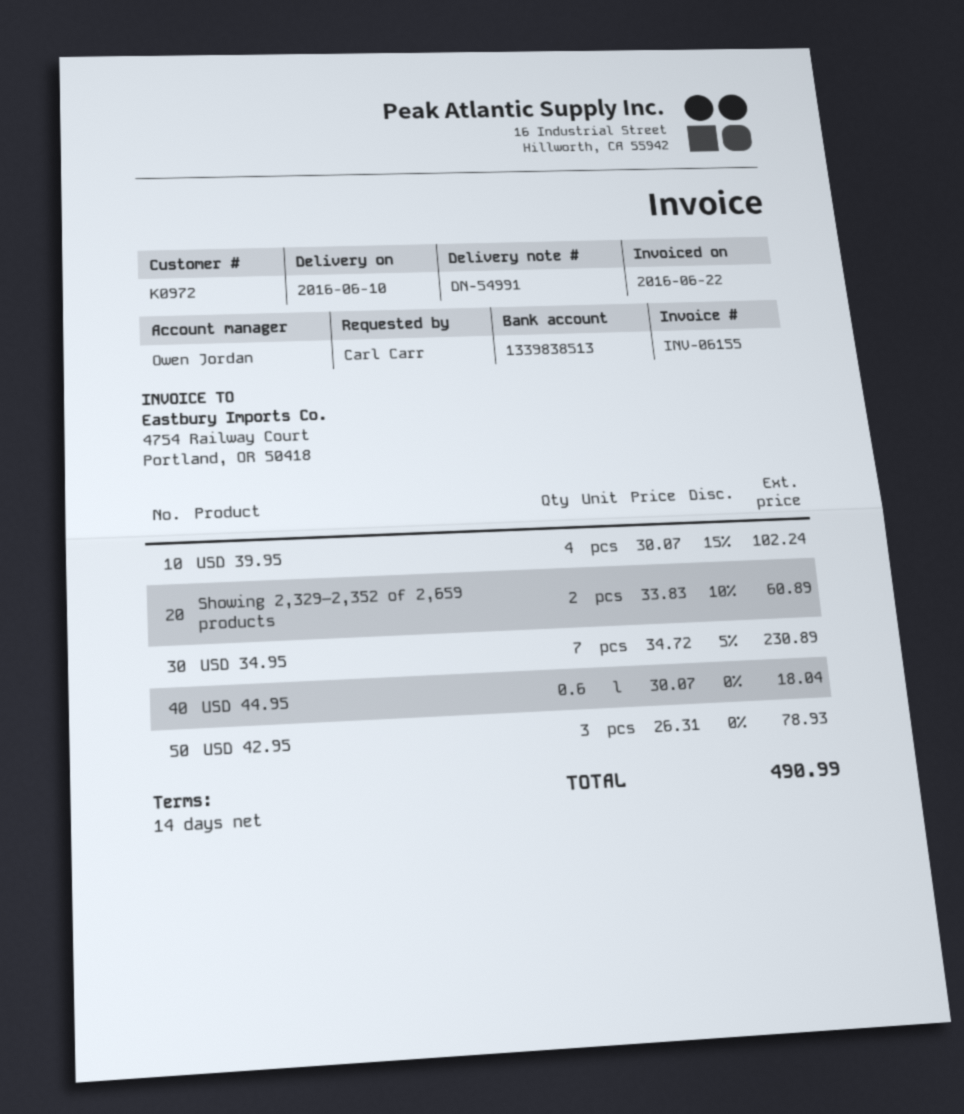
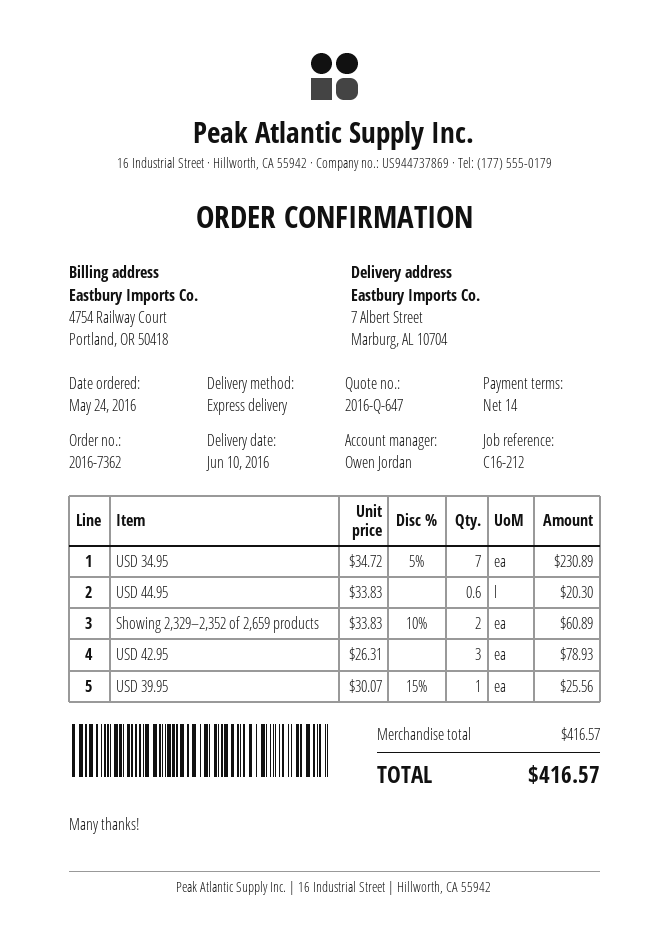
USD 39.95: 4 x 30.07 - 15% = 102.24 -> 1 x 30.07 - 15% = 25.56
USD 44.95: 0.6 x 30.07 = 18.04 -> 0.6 x 33.83 = 20.30
total: 490.99 -> 416.57

